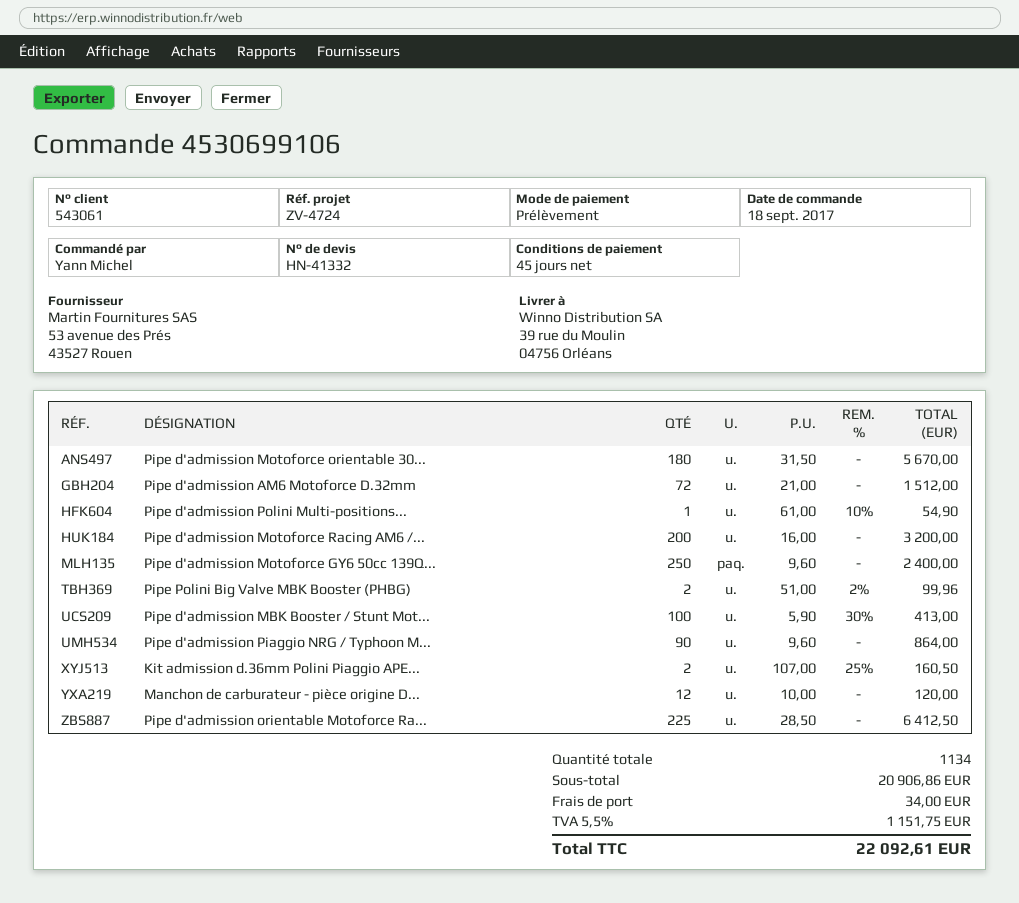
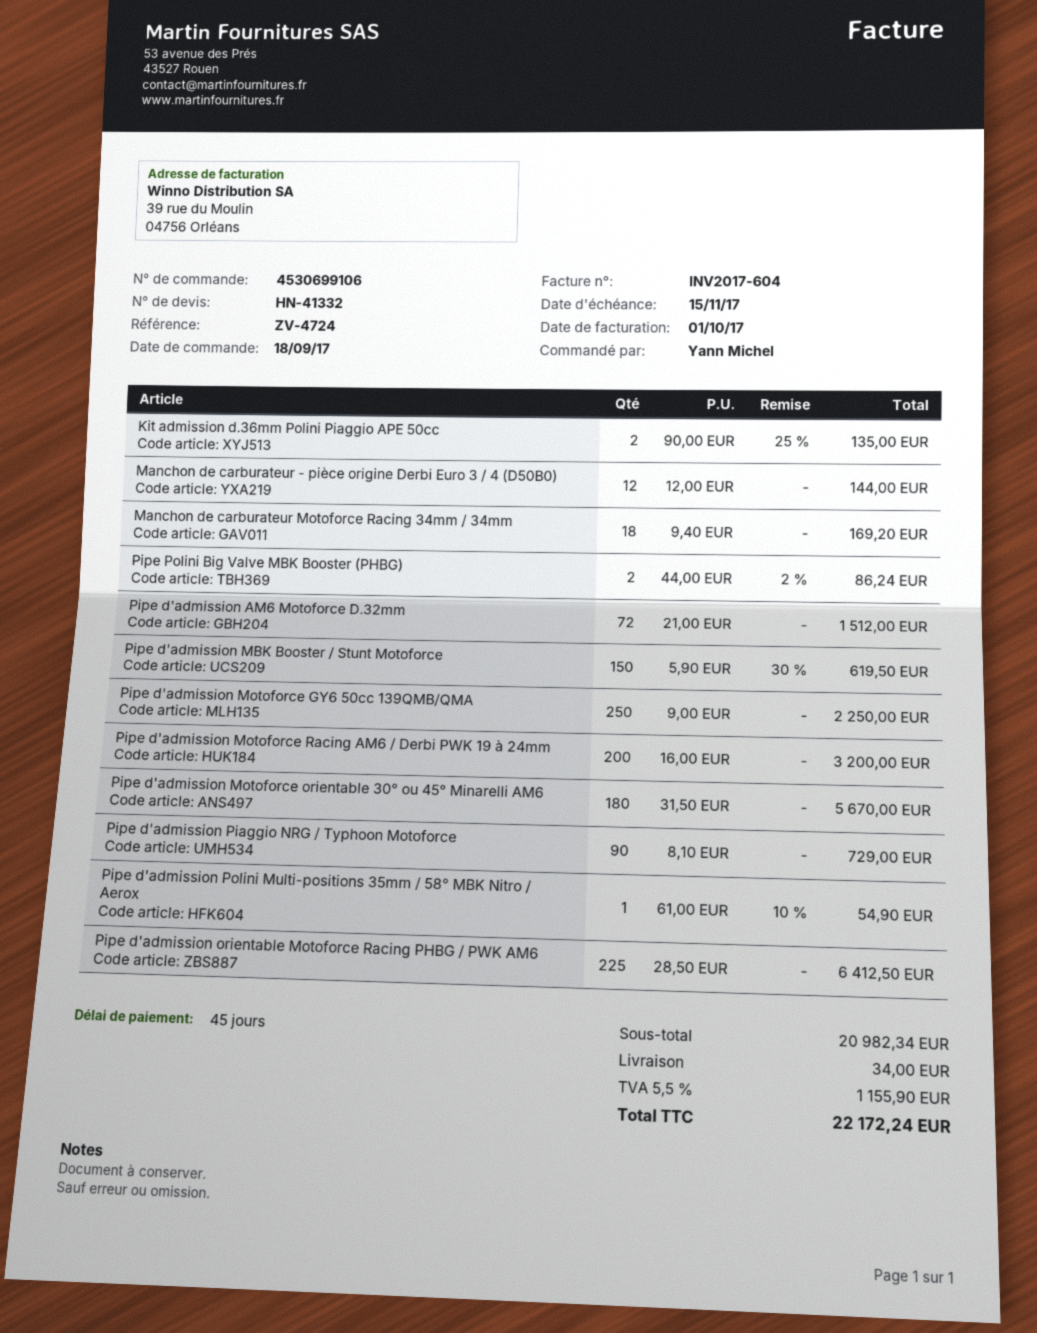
Pipe d'admission Motoforce GY6 50cc 139Q...: 250 x 9.60 = 2400.00 -> 250 x 9.00 = 2250.00
Pipe Polini Big Valve MBK Booster (PHBG): 2 x 51.00 - 2% = 99.96 -> 2 x 44.00 - 2% = 86.24
Pipe d'admission MBK Booster / Stunt Mot...: 100 x 5.90 - 30% = 413.00 -> 150 x 5.90 - 30% = 619.50
Pipe d'admission Piaggio NRG / Typhoon M...: 90 x 9.60 = 864.00 -> 90 x 8.10 = 729.00
Kit admission d.36mm Polini Piaggio APE...: 2 x 107.00 - 25% = 160.50 -> 2 x 90.00 - 25% = 135.00
Manchon de carburateur - pièce origine D...: 12 x 10.00 = 120.00 -> 12 x 12.00 = 144.00
Manchon de carburateur Motoforce Racing 34mm / 34mm: none -> 18 x 9.40 = 169.20
subtotal: 20906.86 -> 20982.34
tax: 5.5% = 1151.75 -> 5.5% = 1155.90
total: 22092.61 -> 22172.24

